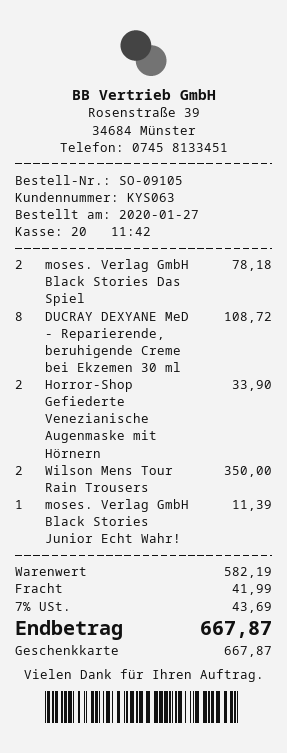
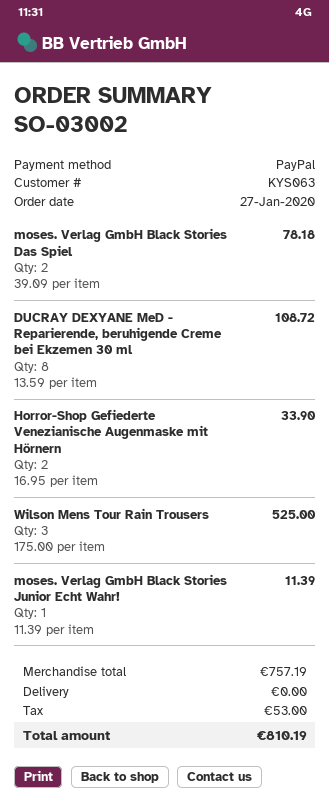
order number: SO-09105 -> SO-03002
payment method: gift card -> PayPal
Wilson Mens Tour Rain Trousers: 2 for 350.00 -> 3 for 525.00
subtotal: 582.19 -> 757.19
shipping: 41.99 -> 0.00
tax: 43.69 -> 53.00
total: 667.87 -> 810.19

